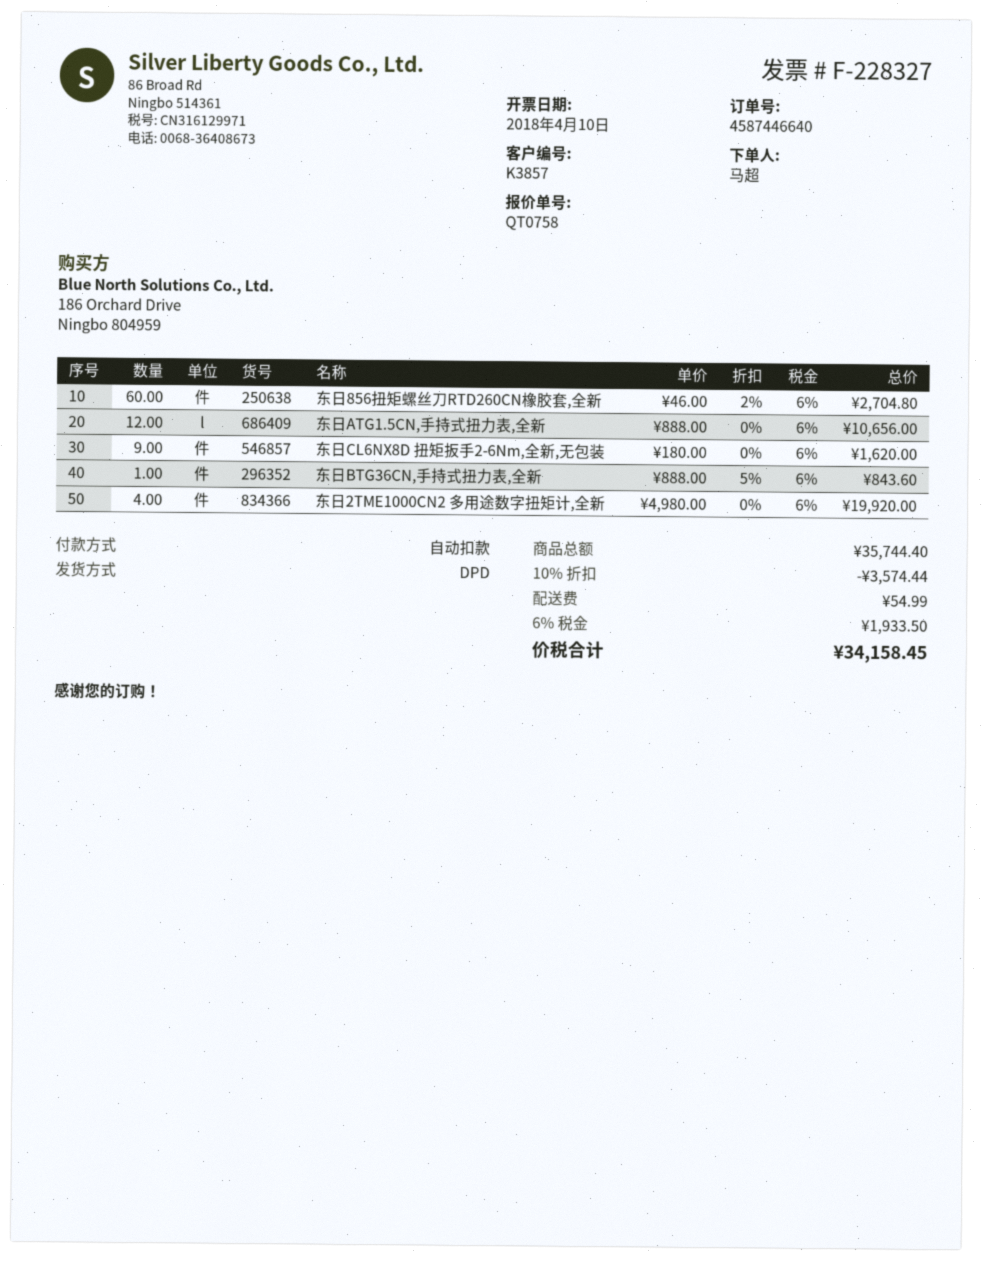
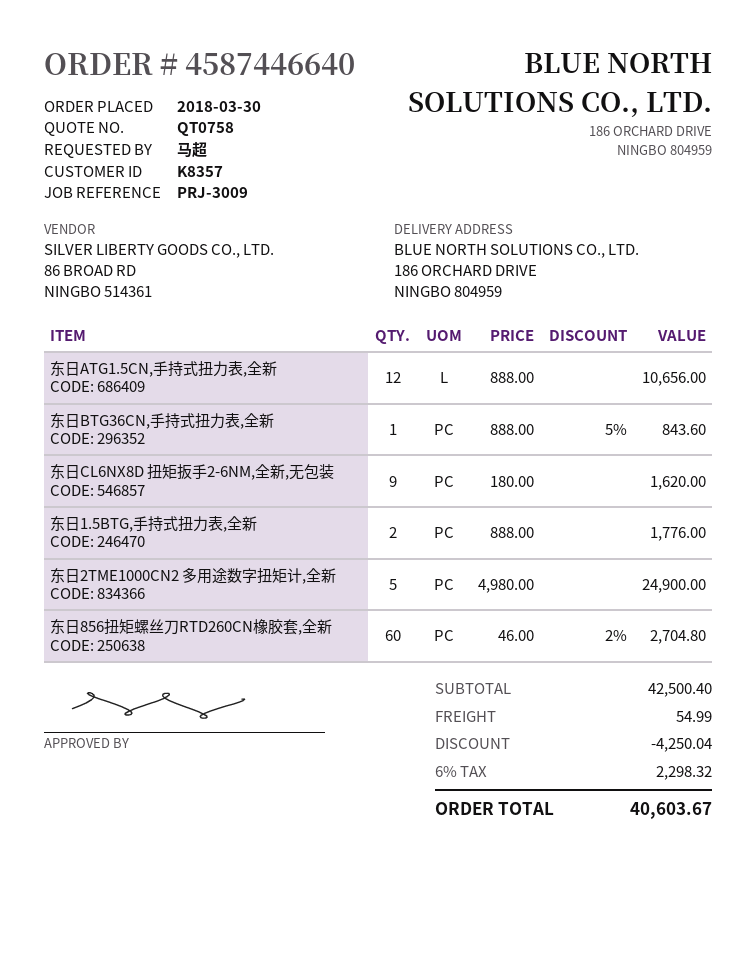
customer number: K3857 -> K8357
东日2TME1000CN2 多用途数字扭矩计,全新: 4 x 4980.00 = 19920.00 -> 5 x 4980.00 = 24900.00
东日1.5BTG,手持式扭力表,全新: none -> 2 x 888.00 = 1776.00
subtotal: 35744.40 -> 42500.40
discount: 3574.44 -> 4250.04
tax: 6% = 1933.50 -> 6% = 2298.32
total: 34158.45 -> 40603.67

